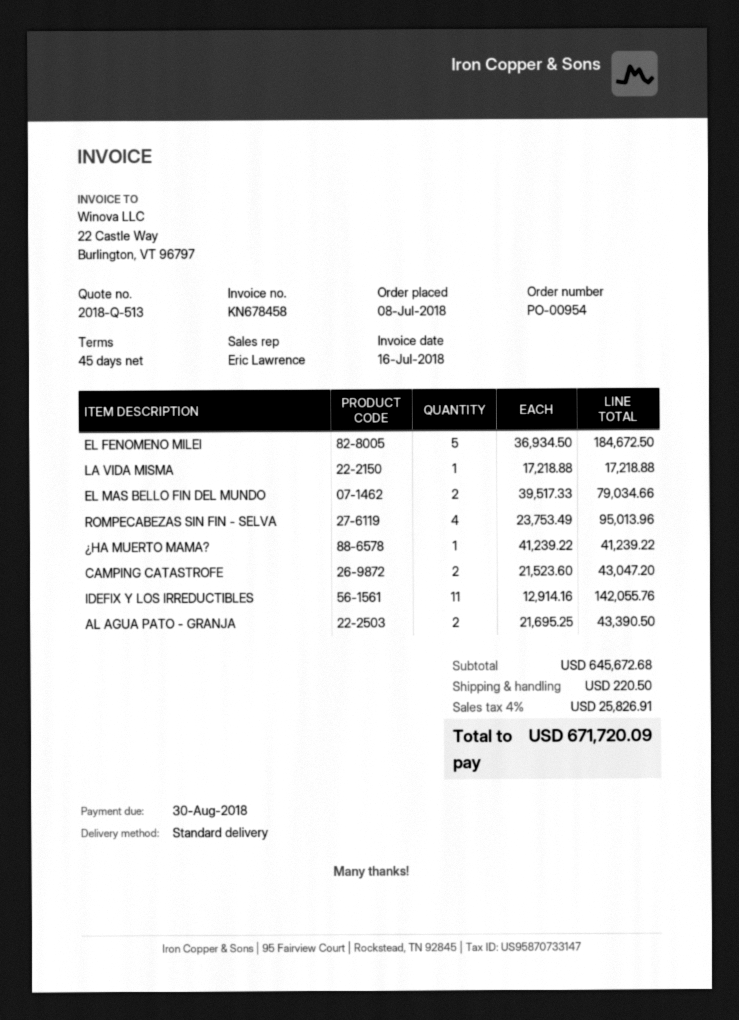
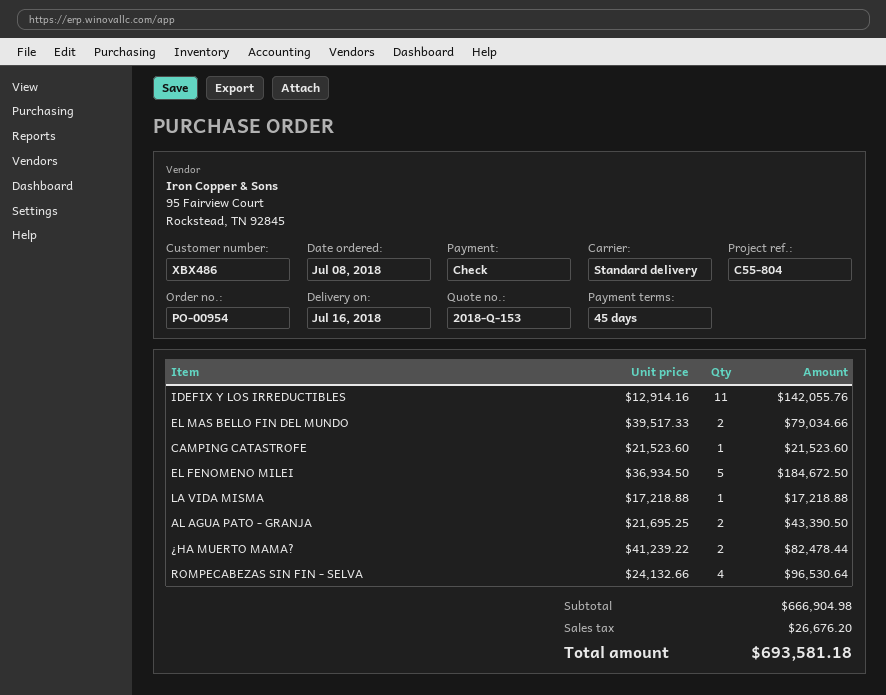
quote number: 2018-Q-513 -> 2018-Q-153
ROMPECABEZAS SIN FIN - SELVA: 4 x 23753.49 = 95013.96 -> 4 x 24132.66 = 96530.64
¿HA MUERTO MAMA?: 1 x 41239.22 = 41239.22 -> 2 x 41239.22 = 82478.44
CAMPING CATASTROFE: 2 x 21523.60 = 43047.20 -> 1 x 21523.60 = 21523.60
subtotal: 645672.68 -> 666904.98
shipping: 220.50 -> none
tax: 25826.91 -> 26676.20
total: 671720.09 -> 693581.18

